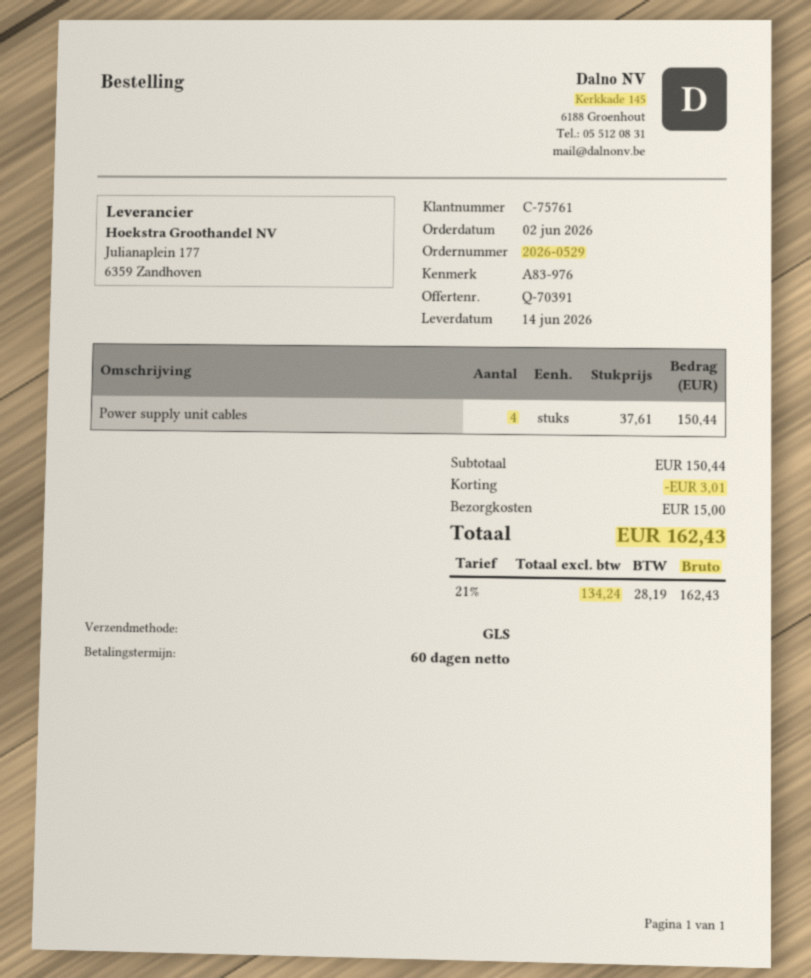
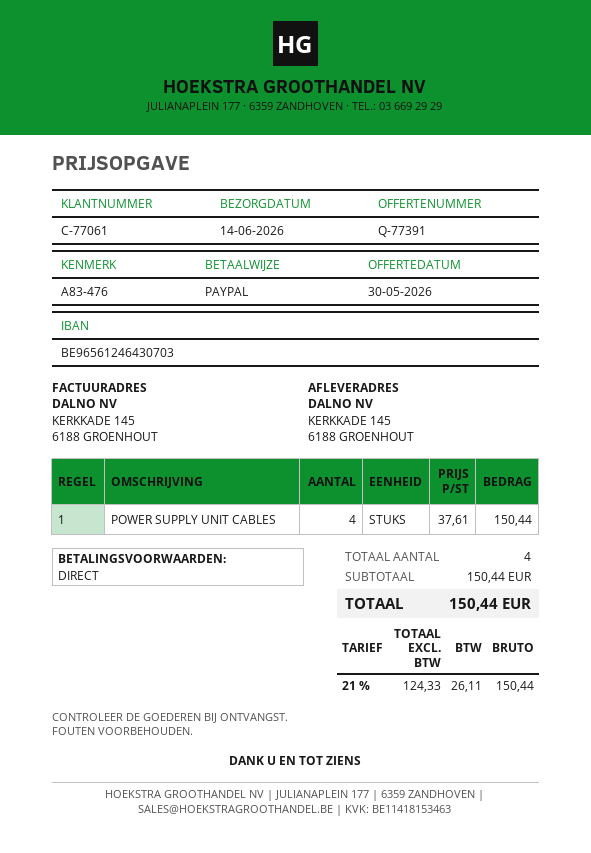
quote number: Q-70391 -> Q-77391
payment terms: 60 days -> on receipt
customer number: C-75761 -> C-77061
reference: A83-976 -> A83-476
discount: 3.01 -> none
shipping: 15.00 -> none
net: 134.24 -> 124.33
tax: 21% = 28.19 -> 21% = 26.11
total: 162.43 -> 150.44

